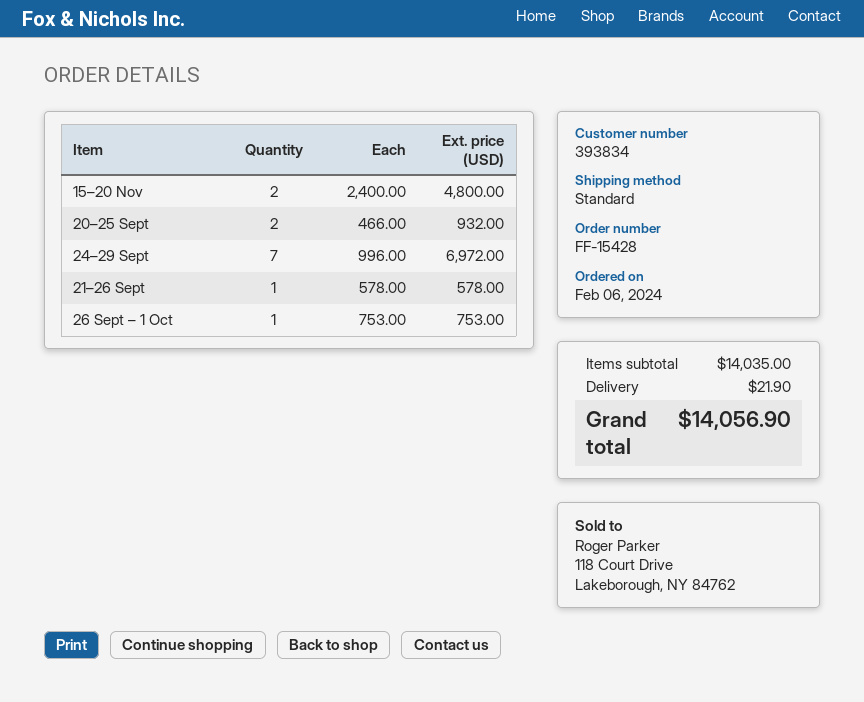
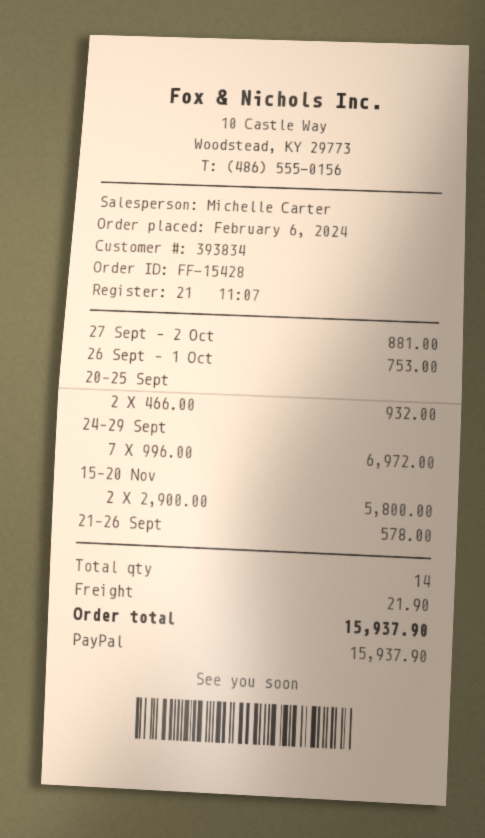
15–20 Nov: 2 x 2400.00 = 4800.00 -> 2 x 2900.00 = 5800.00
27 Sept – 2 Oct: none -> 1 x 881.00 = 881.00
total: 14056.90 -> 15937.90

